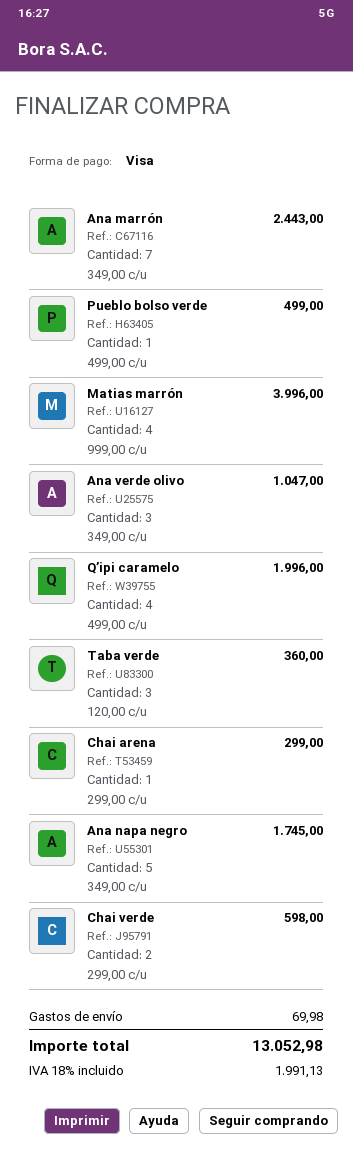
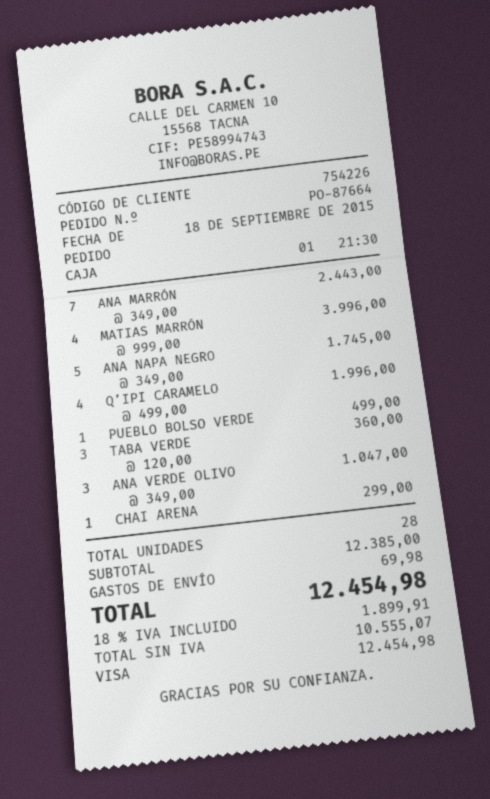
Chai verde: 2 x 299.00 = 598.00 -> none
tax: 18% = 1991.13 -> 18% = 1899.91
total: 13052.98 -> 12454.98

